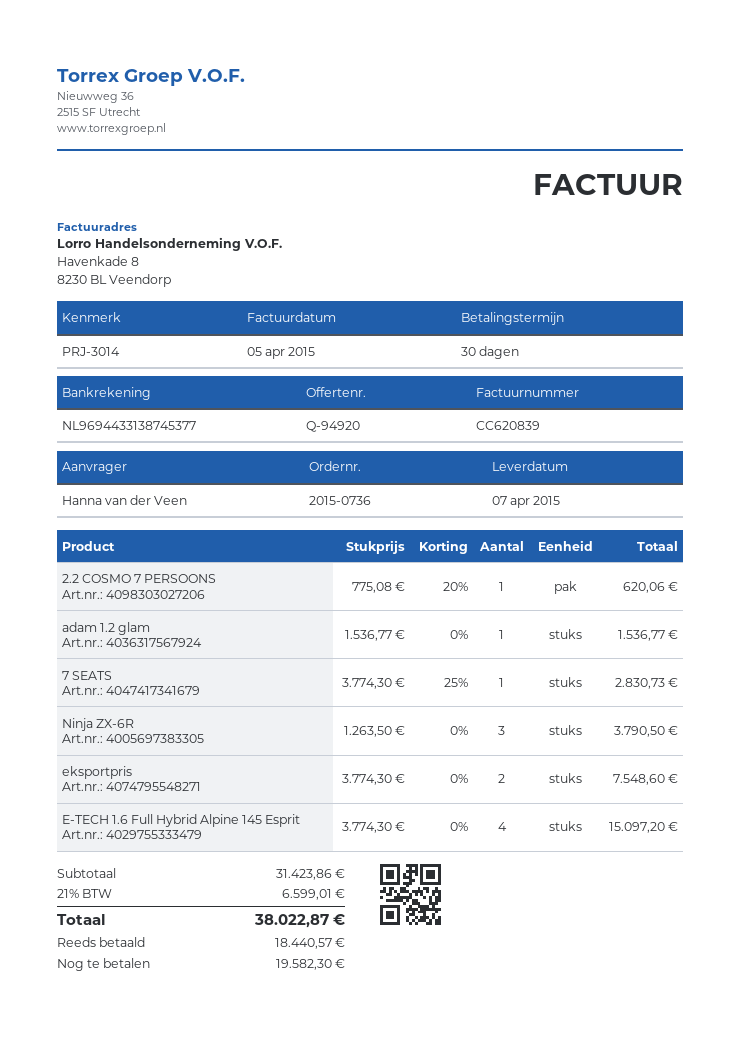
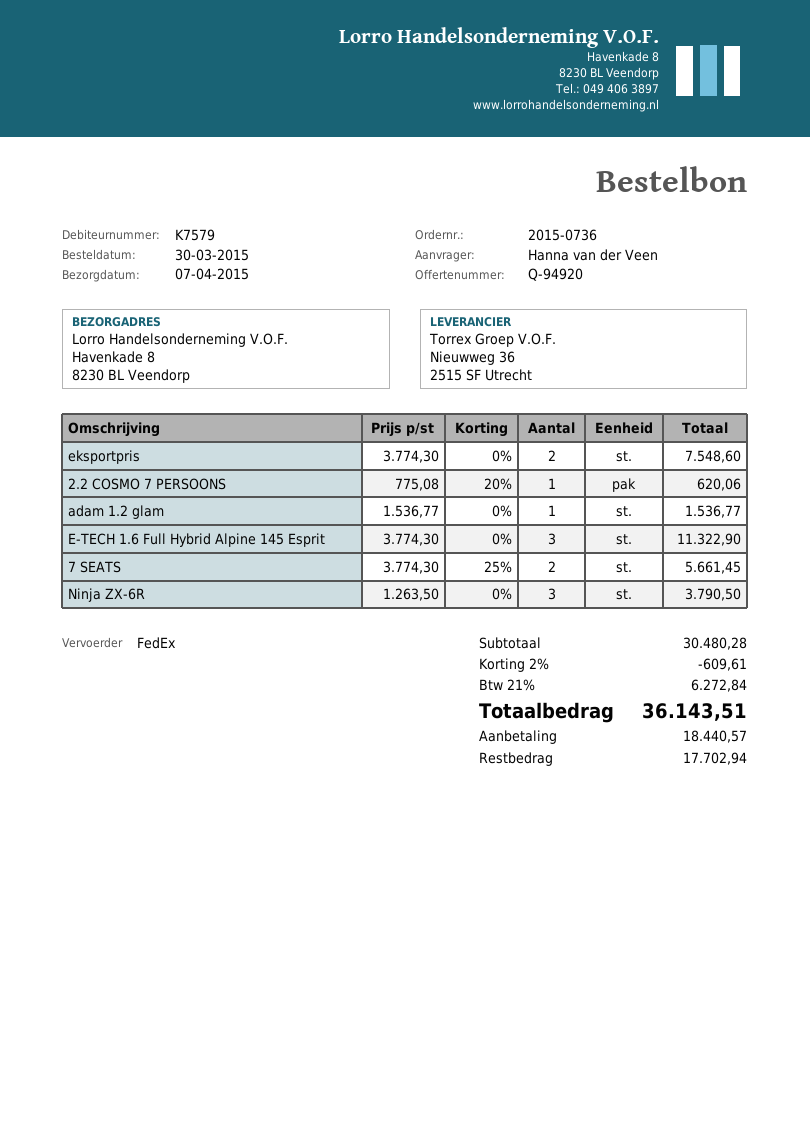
7 SEATS: 1 x 3774.30 - 25% = 2830.73 -> 2 x 3774.30 - 25% = 5661.45
E-TECH 1.6 Full Hybrid Alpine 145 Esprit: 4 x 3774.30 = 15097.20 -> 3 x 3774.30 = 11322.90
subtotal: 31423.86 -> 30480.28
discount: none -> 2% = 609.61
tax: 21% = 6599.01 -> 21% = 6272.84
total: 38022.87 -> 36143.51
balance: 19582.30 -> 17702.94

